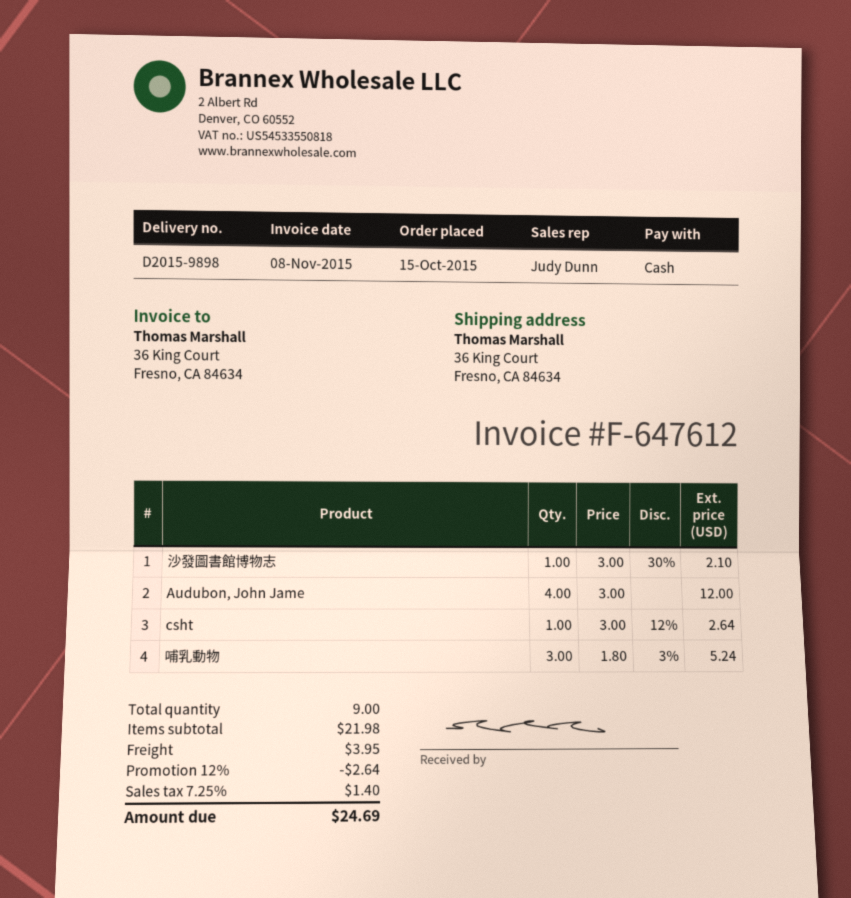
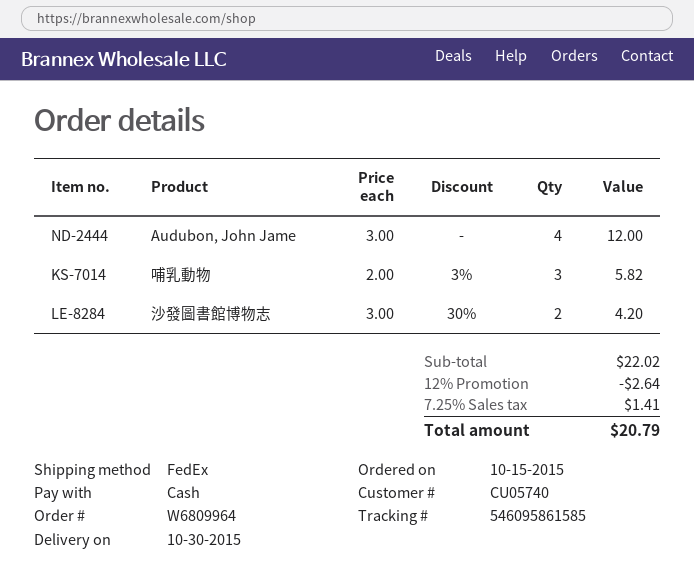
沙發圖書館博物志: 1 x 3.00 - 30% = 2.10 -> 2 x 3.00 - 30% = 4.20
csht: 1 x 3.00 - 12% = 2.64 -> none
哺乳動物: 3 x 1.80 - 3% = 5.24 -> 3 x 2.00 - 3% = 5.82
subtotal: 21.98 -> 22.02
shipping: 3.95 -> none
tax: 7.25% = 1.40 -> 7.25% = 1.41
total: 24.69 -> 20.79

